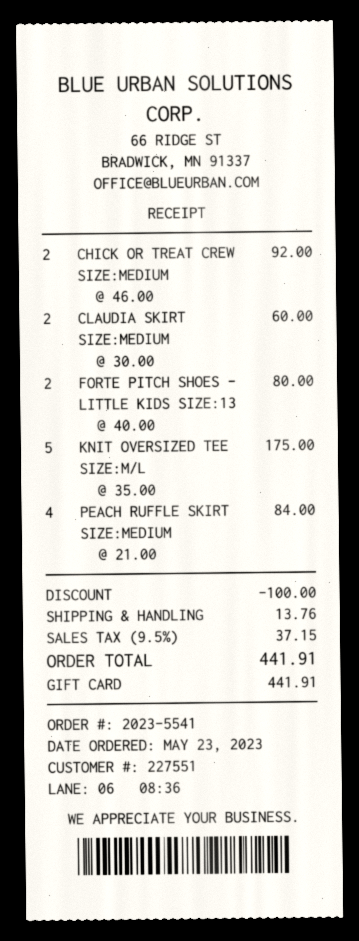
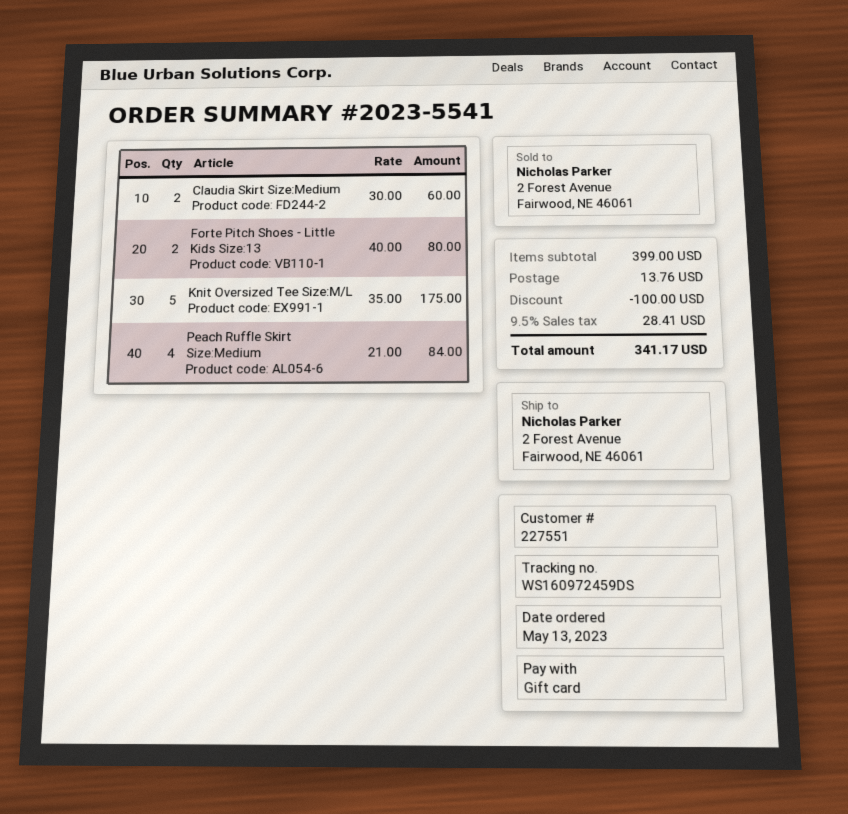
order date: 2023-05-23 -> 2023-05-13
CHICK OR TREAT CREW SIZE:MEDIUM: 2 x 46.00 = 92.00 -> none
tax: 9.5% = 37.15 -> 9.5% = 28.41
total: 441.91 -> 341.17

